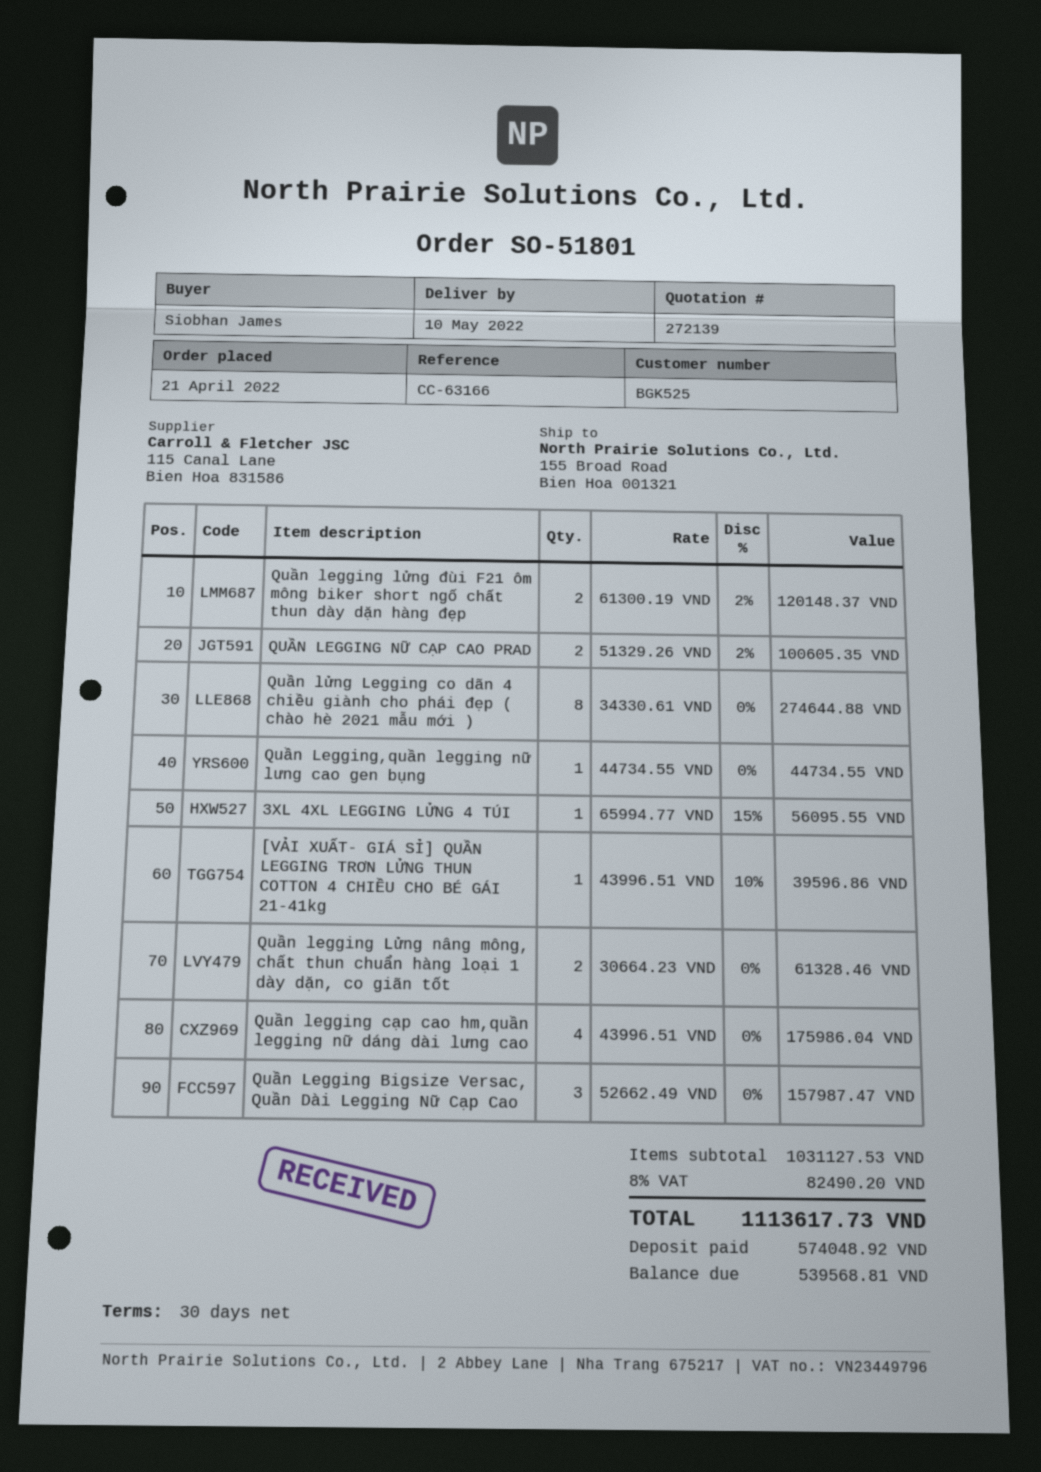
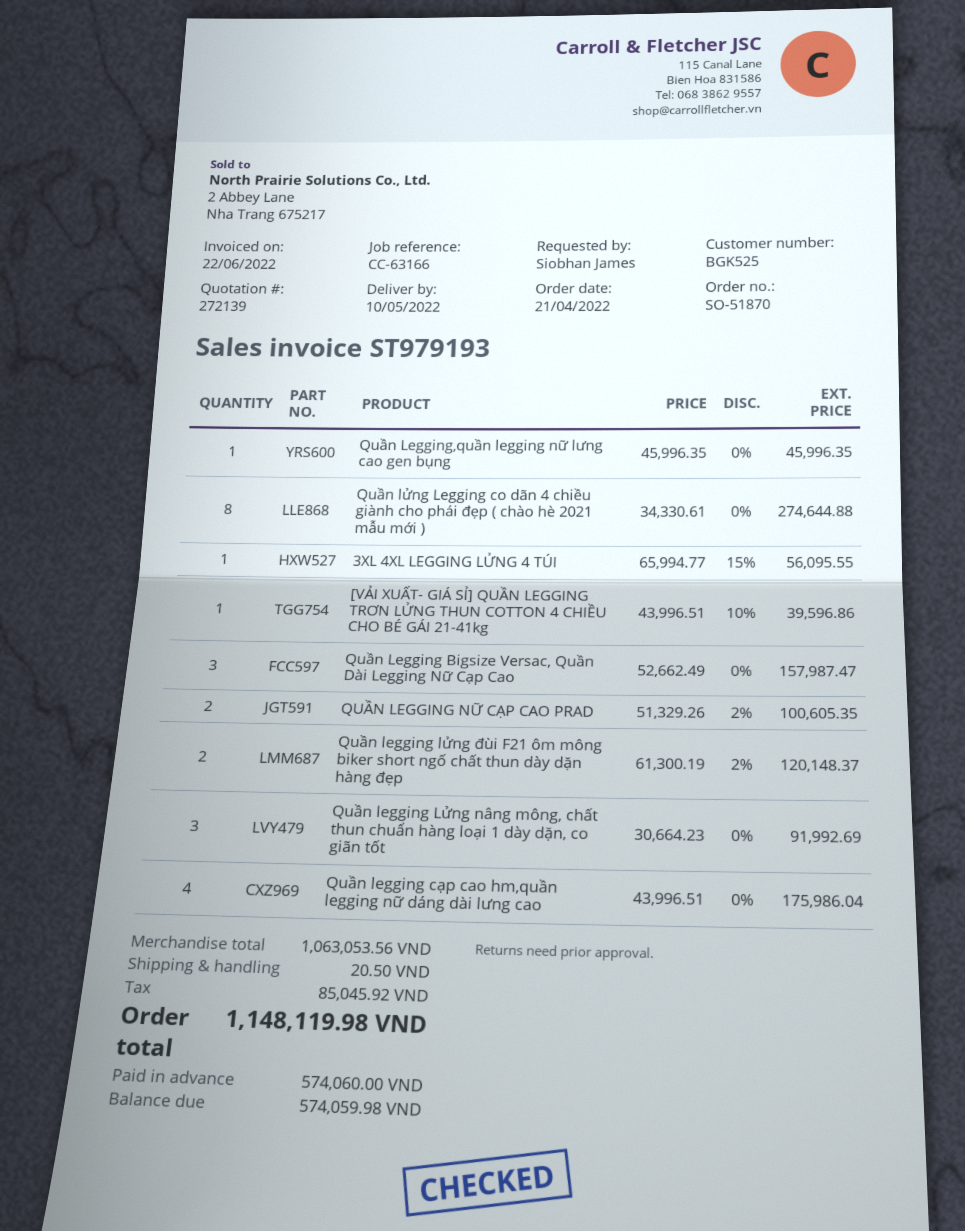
order number: SO-51801 -> SO-51870
Quần Legging,quần legging nữ lưng cao gen bụng: 1 x 44734.55 = 44734.55 -> 1 x 45996.35 = 45996.35
Quần legging Lửng nâng mông, chất thun chuẩn hàng loại 1 dày dặn, co giãn tốt: 2 x 30664.23 = 61328.46 -> 3 x 30664.23 = 91992.69
subtotal: 1031127.53 -> 1063053.56
shipping: none -> 20.50
tax: 82490.20 -> 85045.92
total: 1113617.73 -> 1148119.98
deposit: 574048.92 -> 574060.00
balance: 539568.81 -> 574059.98

